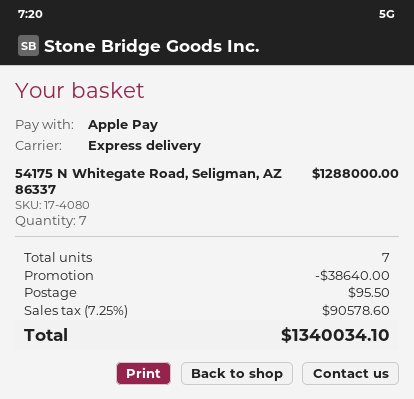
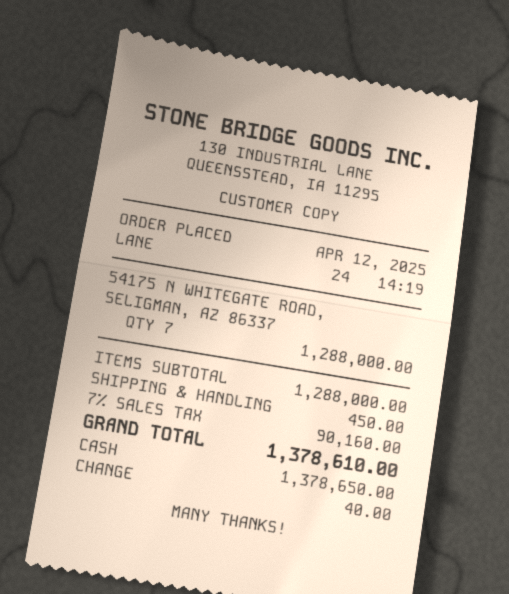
payment method: Apple Pay -> cash
discount: 38640.00 -> none
shipping: 95.50 -> 450.00
tax: 7.25% = 90578.60 -> 7% = 90160.00
total: 1340034.10 -> 1378610.00

